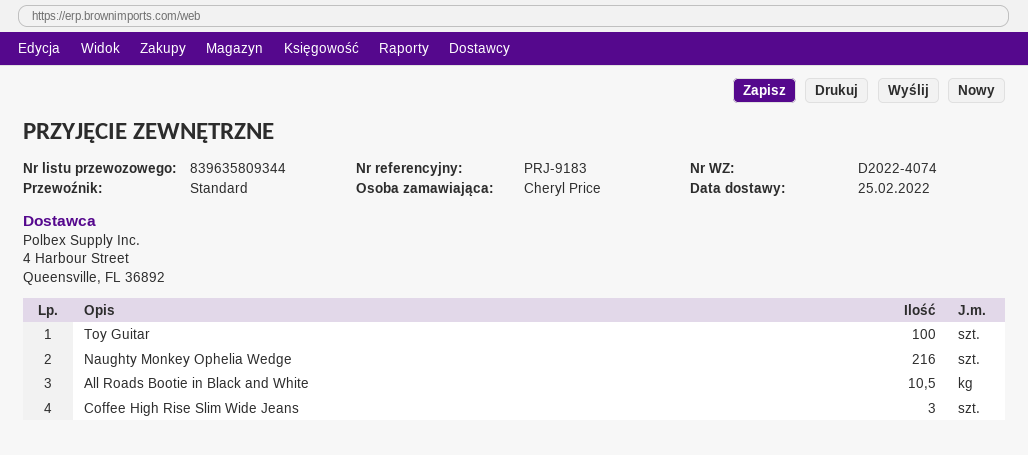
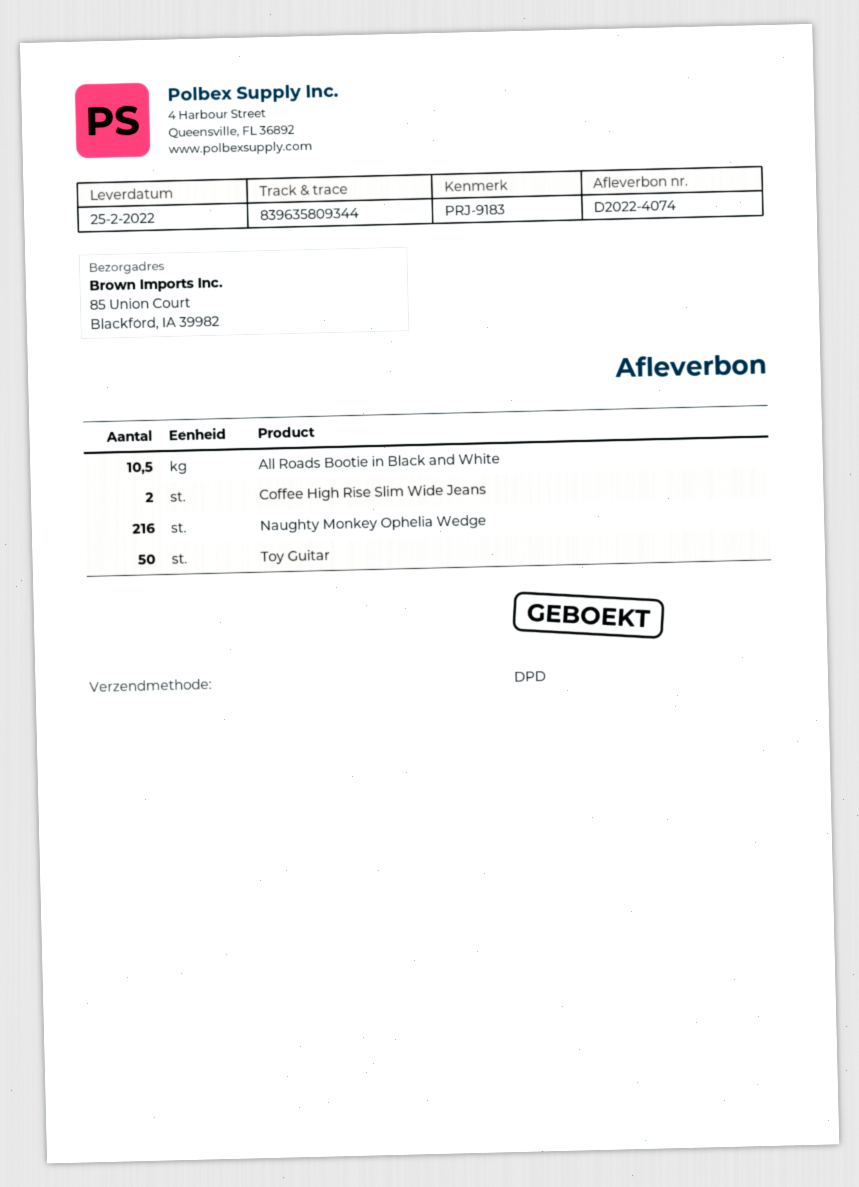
shipping method: standard -> DPD
Toy Guitar: 100 -> 50
Coffee High Rise Slim Wide Jeans: 3 -> 2

